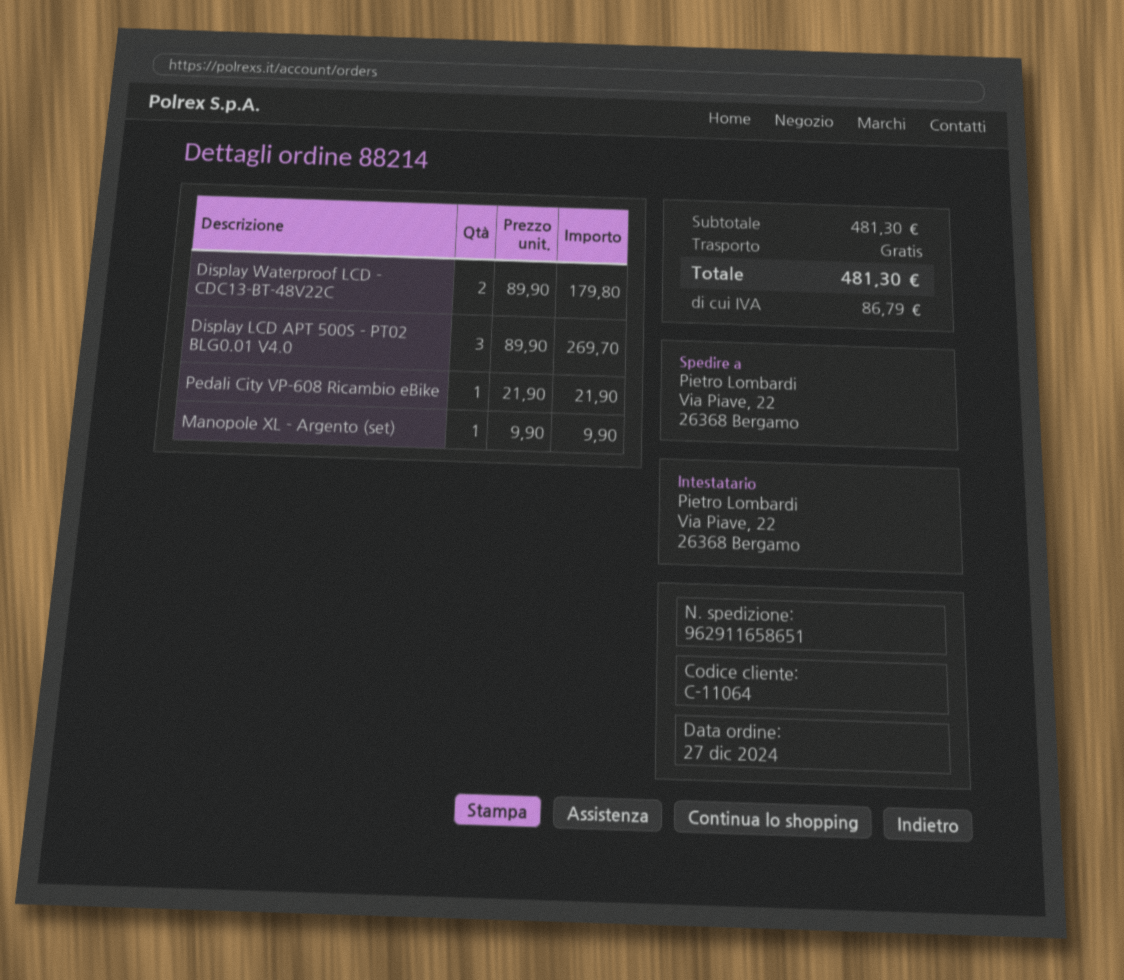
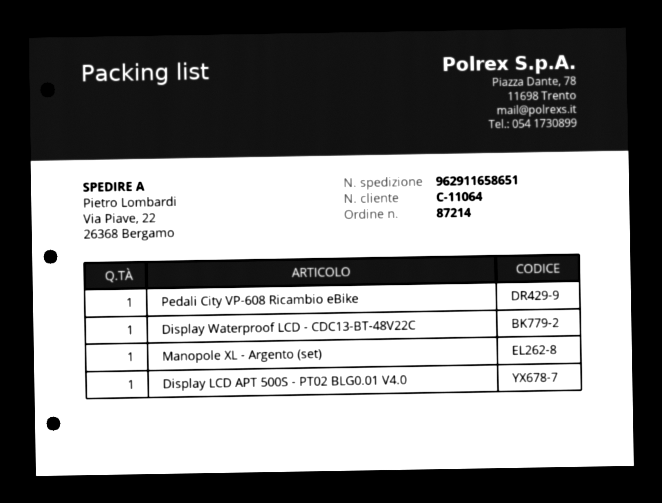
order number: 88214 -> 87214
Display Waterproof LCD - CDC13-BT-48V22C: 2 -> 1
Display LCD APT 500S - PT02 BLG0.01 V4.0: 3 -> 1

